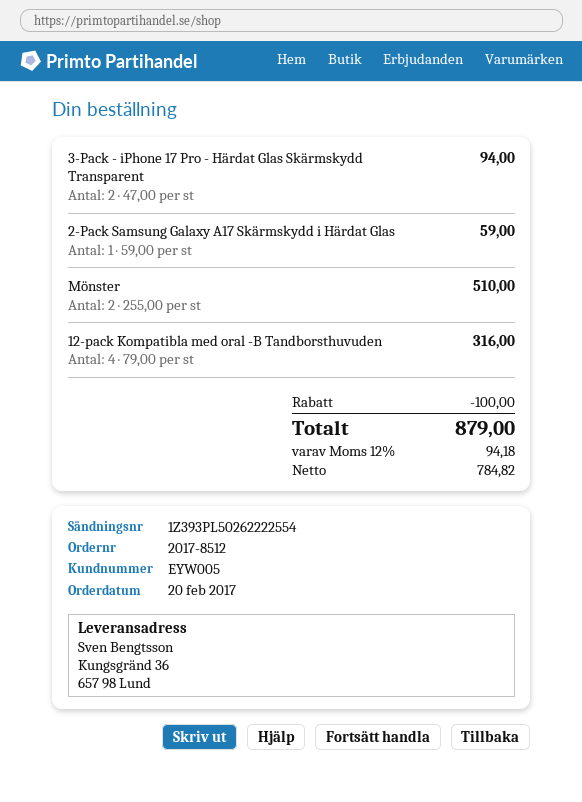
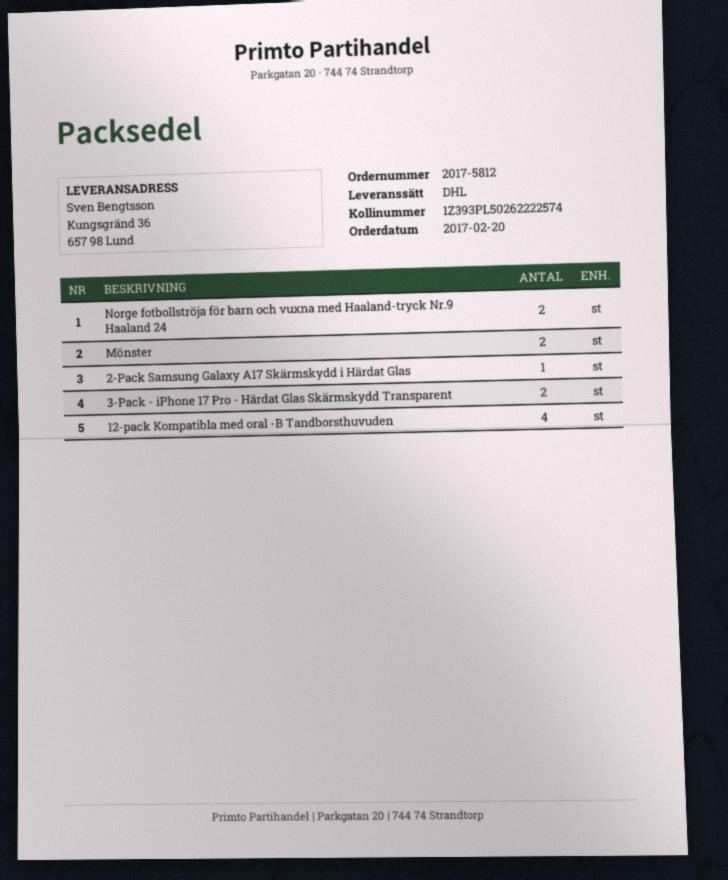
order number: 2017-8512 -> 2017-5812
tracking number: 1Z393PL50262222554 -> 1Z393PL50262222574
Norge fotbollströja för barn och vuxna med Haaland-tryck Nr.9 Haaland 24: none -> 2

